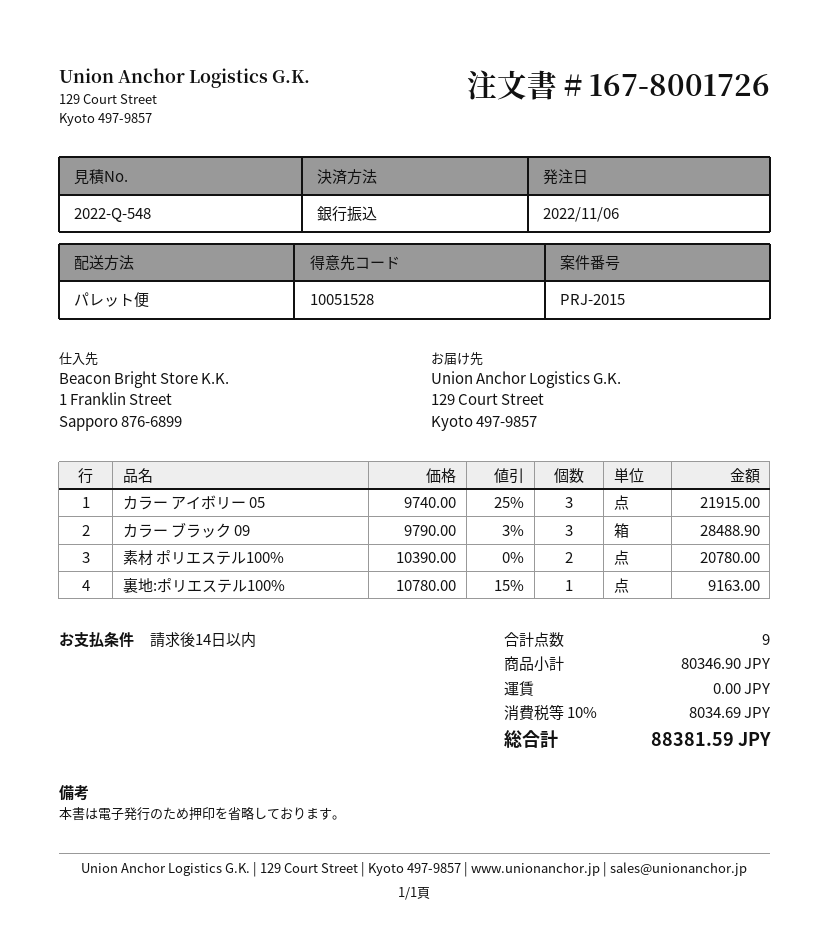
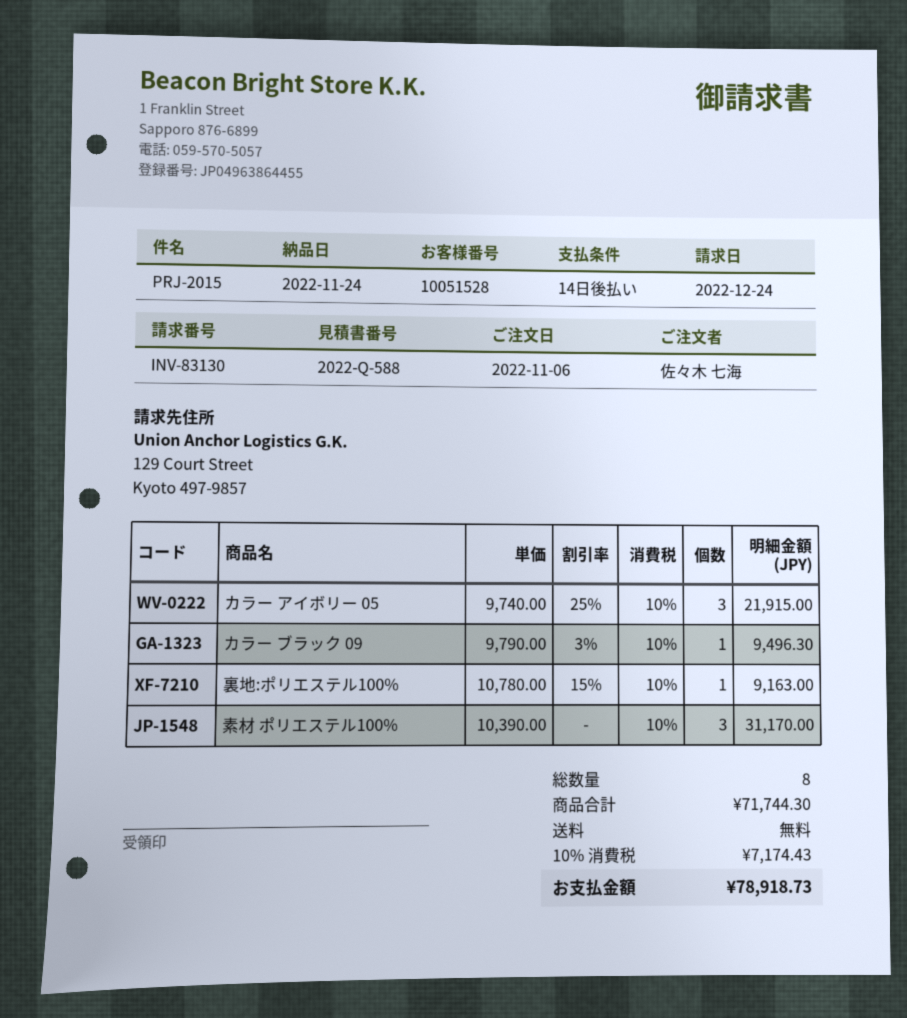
quote number: 2022-Q-548 -> 2022-Q-588
カラー ブラック 09: 3 x 9790.00 - 3% = 28488.90 -> 1 x 9790.00 - 3% = 9496.30
素材 ポリエステル100%: 2 x 10390.00 = 20780.00 -> 3 x 10390.00 = 31170.00
total quantity: 9 -> 8
subtotal: 80346.90 -> 71744.30
tax: 10% = 8034.69 -> 10% = 7174.43
total: 88381.59 -> 78918.73

